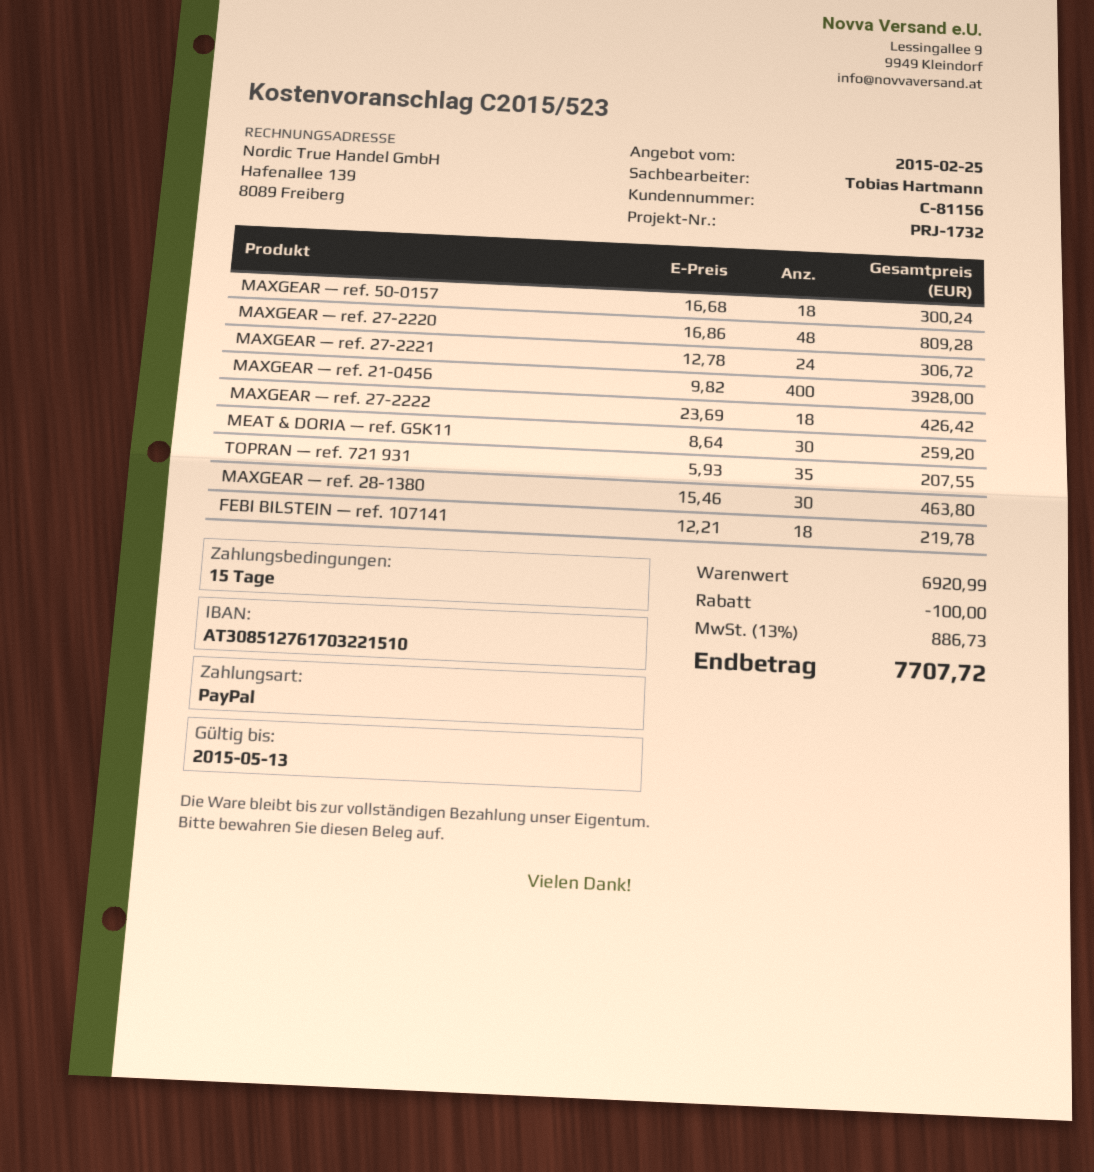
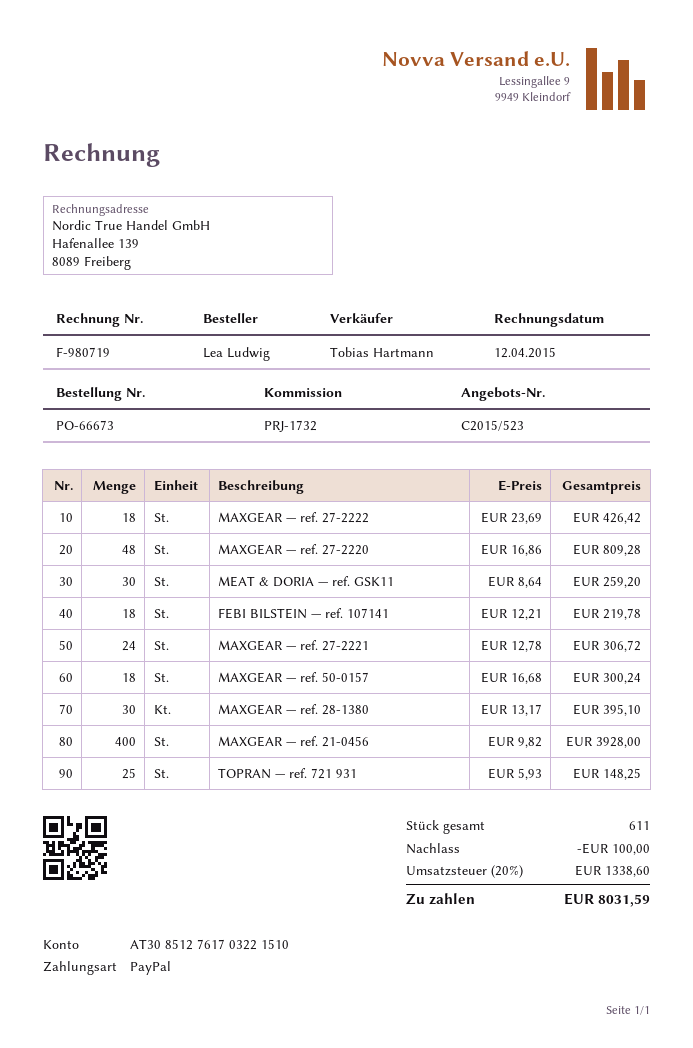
TOPRAN — ref. 721 931: 35 x 5.93 = 207.55 -> 25 x 5.93 = 148.25
MAXGEAR — ref. 28-1380: 30 x 15.46 = 463.80 -> 30 x 13.17 = 395.10
tax: 13% = 886.73 -> 20% = 1338.60
total: 7707.72 -> 8031.59

